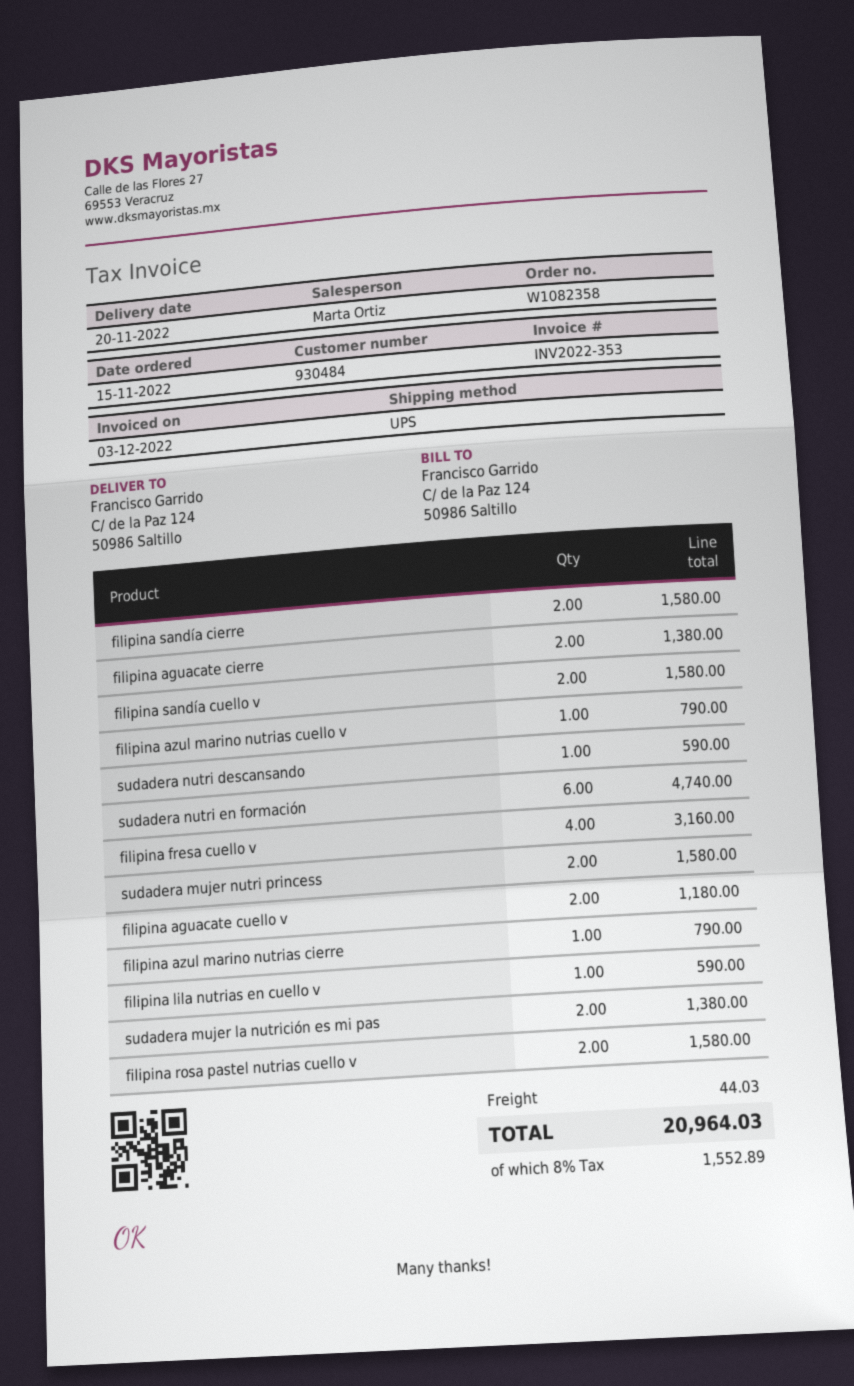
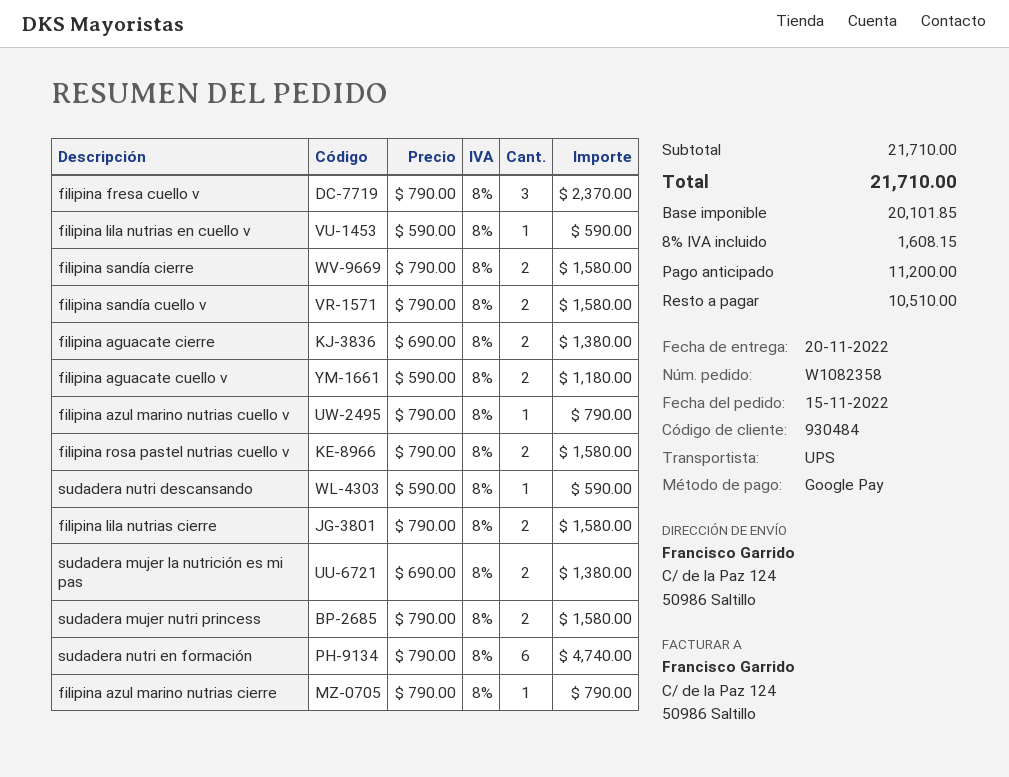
filipina fresa cuello v: 4 for 3160.00 -> 3 for 2370.00
filipina lila nutrias cierre: none -> 2 for 1580.00
shipping: 44.03 -> none
tax: 8% = 1552.89 -> 8% = 1608.15
total: 20964.03 -> 21710.00

